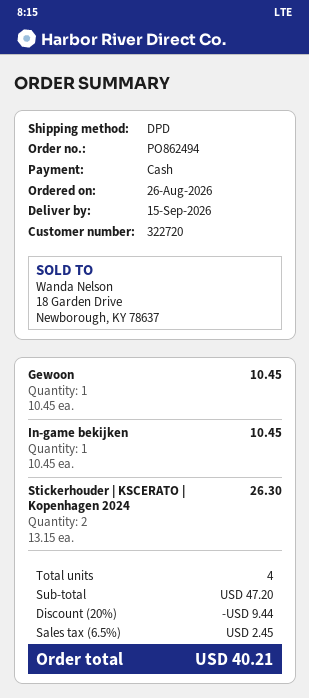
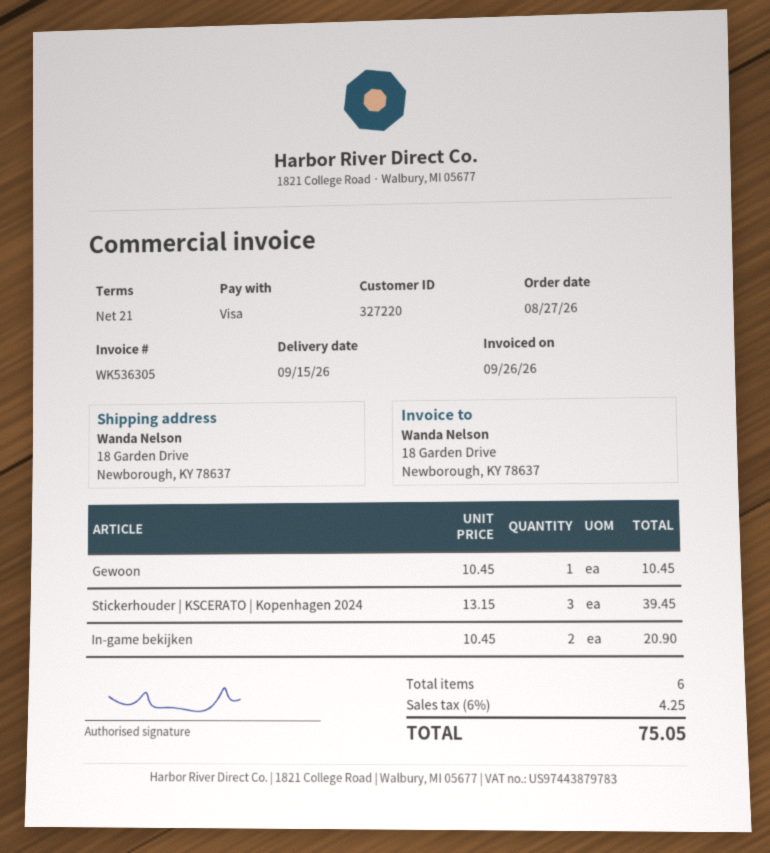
order date: 2026-08-26 -> 2026-08-27
customer number: 322720 -> 327220
payment method: cash -> Visa
In-game bekijken: 1 x 10.45 = 10.45 -> 2 x 10.45 = 20.90
Stickerhouder | KSCERATO | Kopenhagen 2024: 2 x 13.15 = 26.30 -> 3 x 13.15 = 39.45
total quantity: 4 -> 6
discount: 20% = 9.44 -> none
tax: 6.5% = 2.45 -> 6% = 4.25
total: 40.21 -> 75.05

